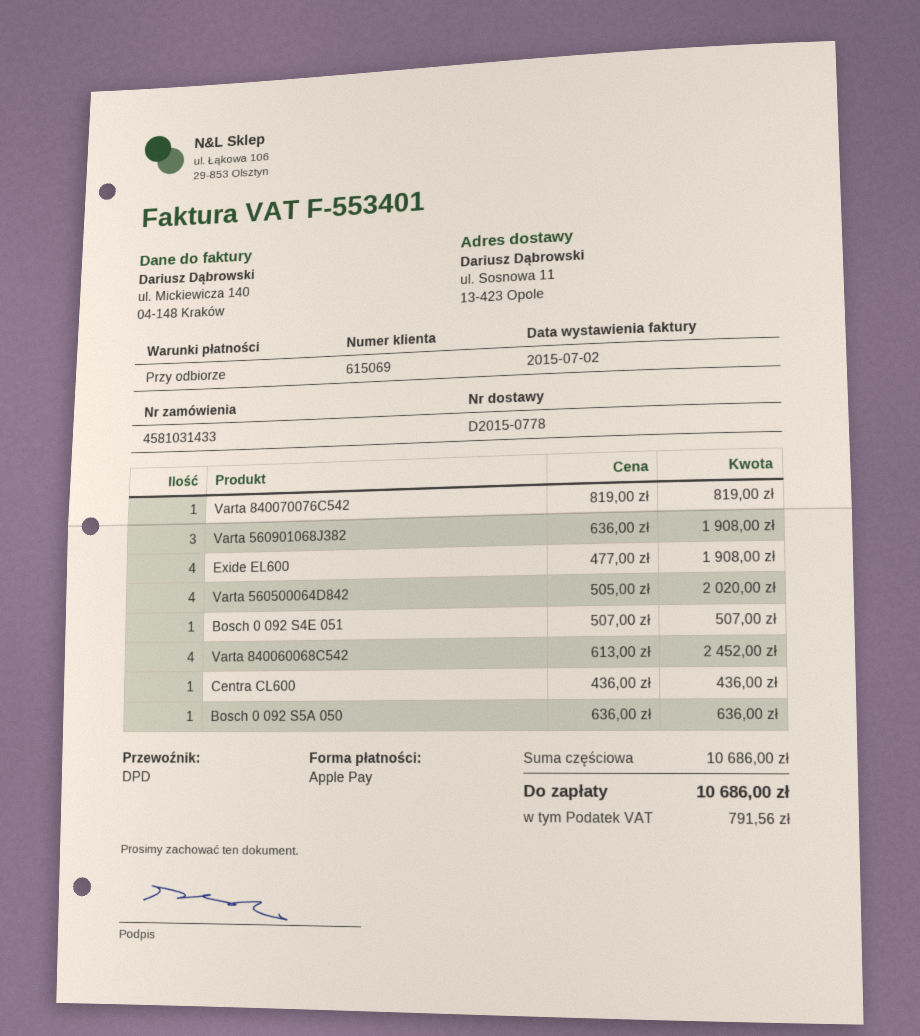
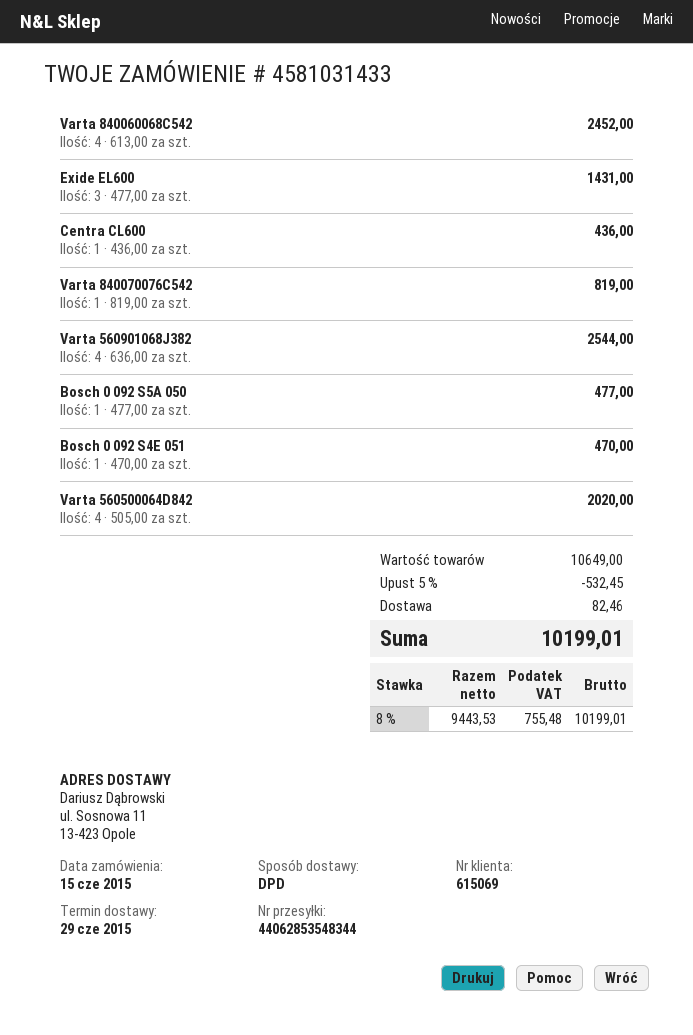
Varta 560901068J382: 3 x 636.00 = 1908.00 -> 4 x 636.00 = 2544.00
Exide EL600: 4 x 477.00 = 1908.00 -> 3 x 477.00 = 1431.00
Bosch 0 092 S4E 051: 1 x 507.00 = 507.00 -> 1 x 470.00 = 470.00
Bosch 0 092 S5A 050: 1 x 636.00 = 636.00 -> 1 x 477.00 = 477.00
subtotal: 10686.00 -> 10649.00
discount: none -> 5% = 532.45
shipping: none -> 82.46
tax: 791.56 -> 755.48
total: 10686.00 -> 10199.01

